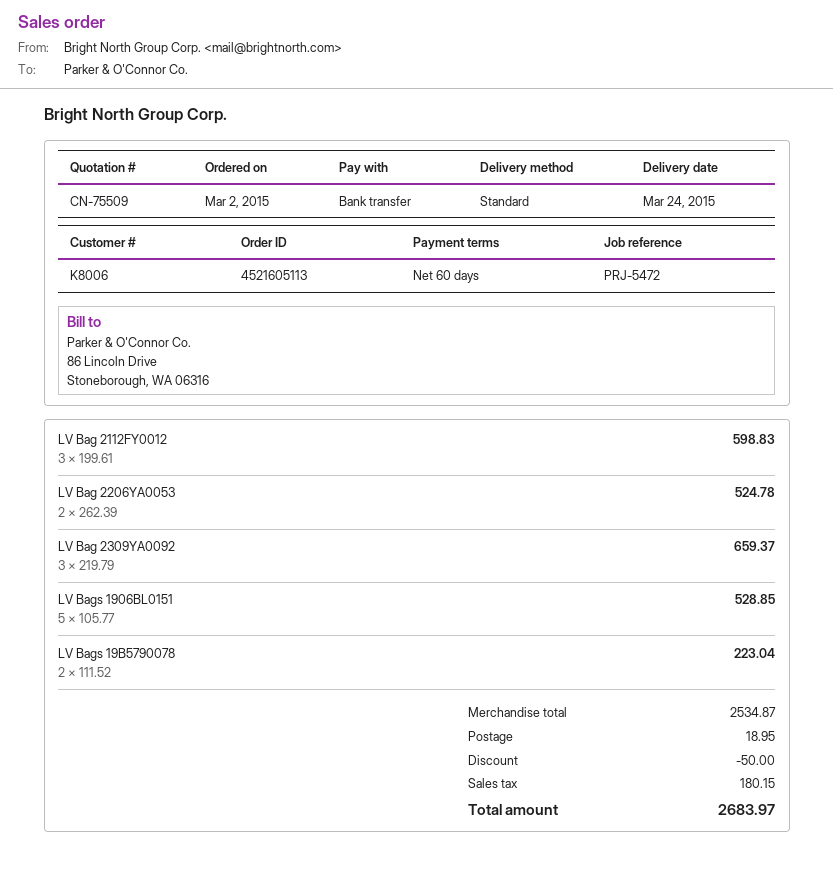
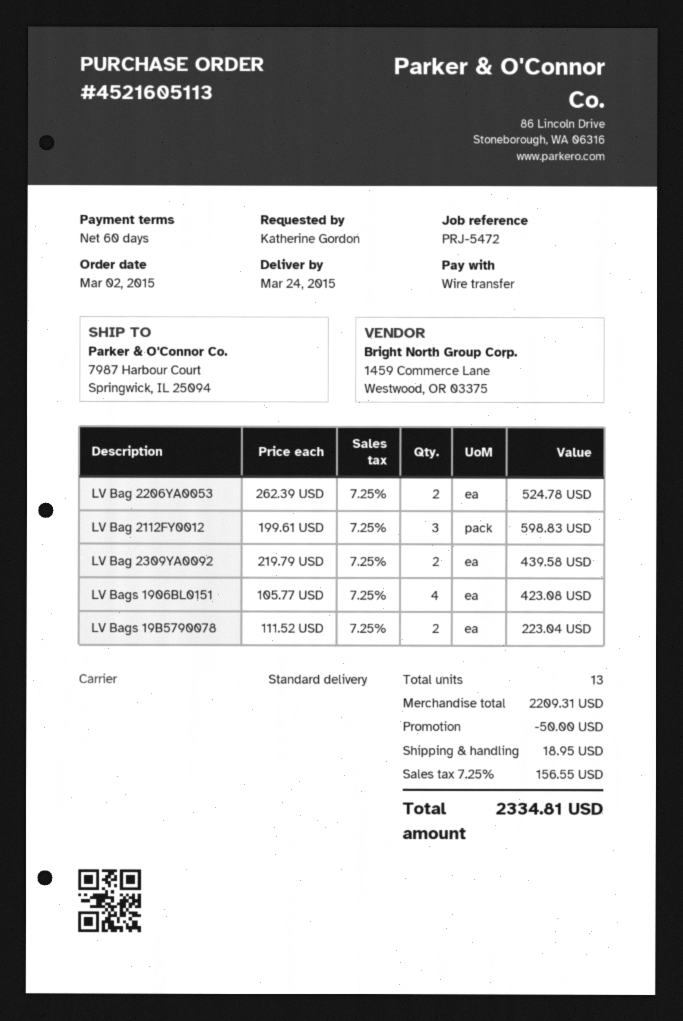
LV Bag 2309YA0092: 3 x 219.79 = 659.37 -> 2 x 219.79 = 439.58
LV Bags 1906BL0151: 5 x 105.77 = 528.85 -> 4 x 105.77 = 423.08
subtotal: 2534.87 -> 2209.31
tax: 180.15 -> 156.55
total: 2683.97 -> 2334.81

